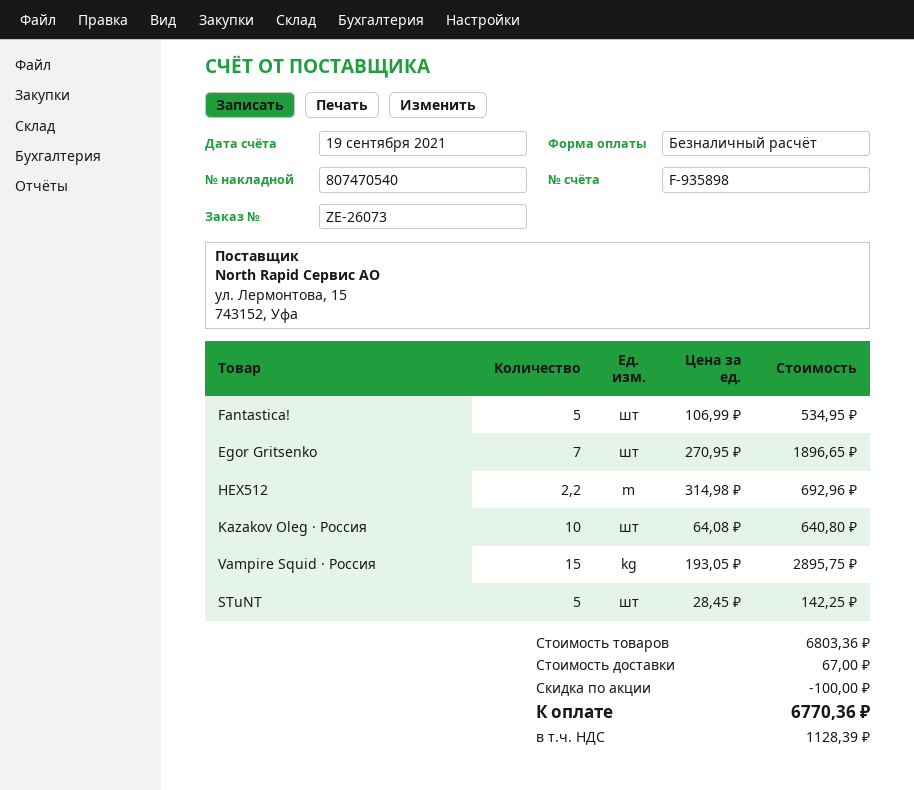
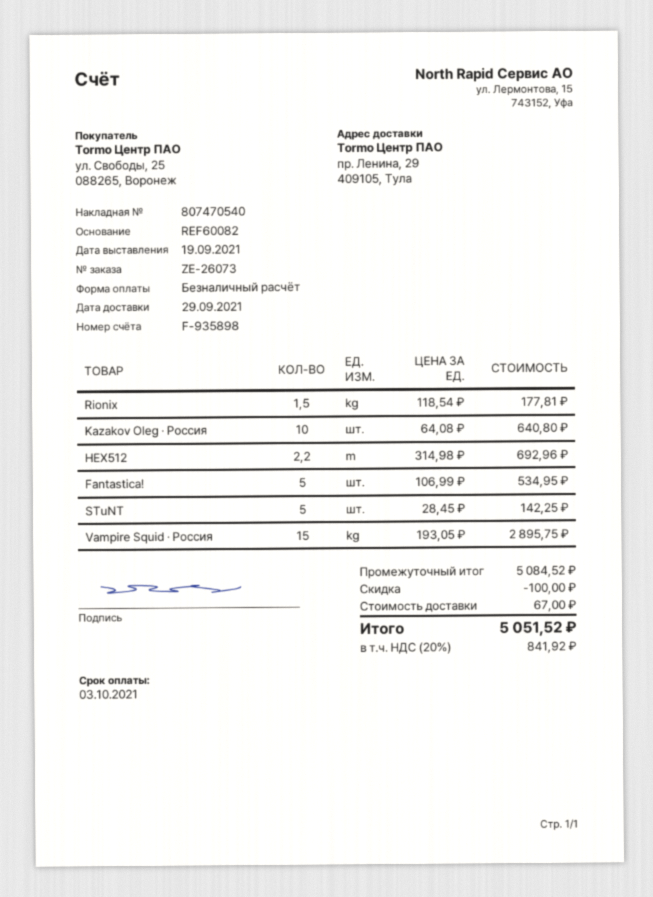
Egor Gritsenko: 7 x 270.95 = 1896.65 -> none
Rionix: none -> 1.5 x 118.54 = 177.81
subtotal: 6803.36 -> 5084.52
tax: 1128.39 -> 841.92
total: 6770.36 -> 5051.52

